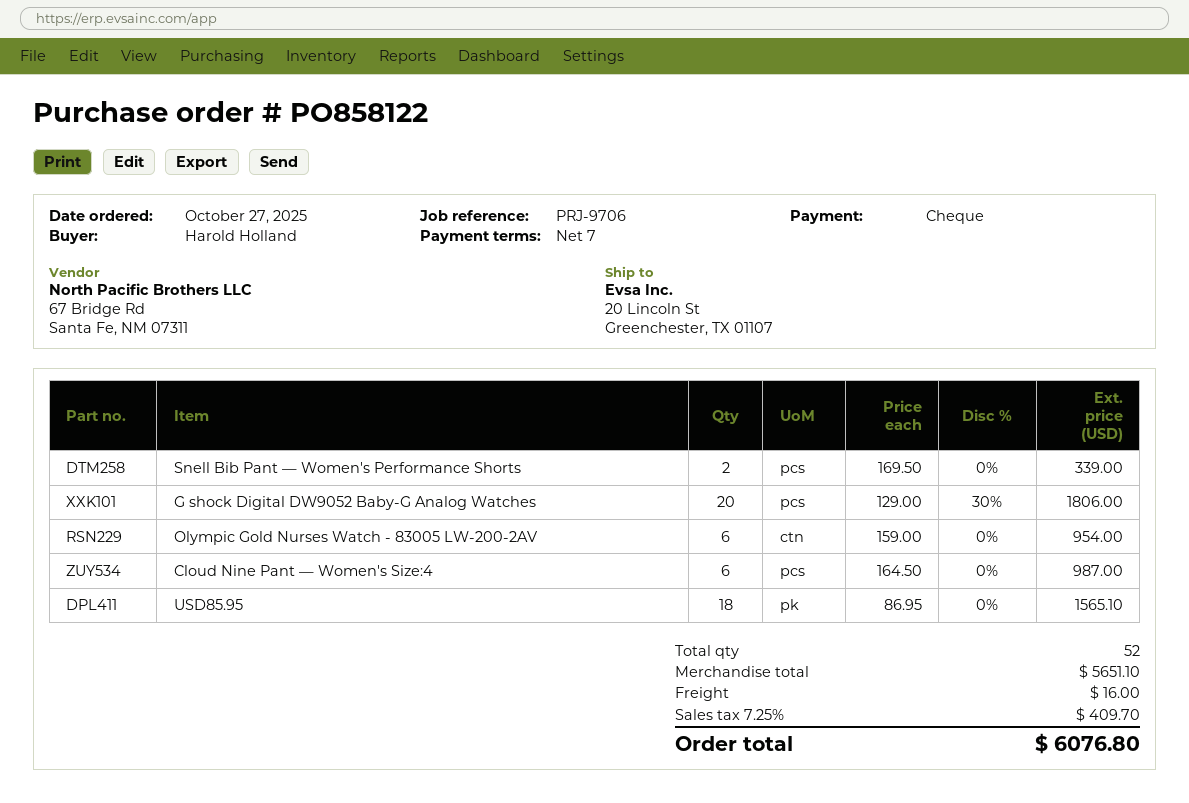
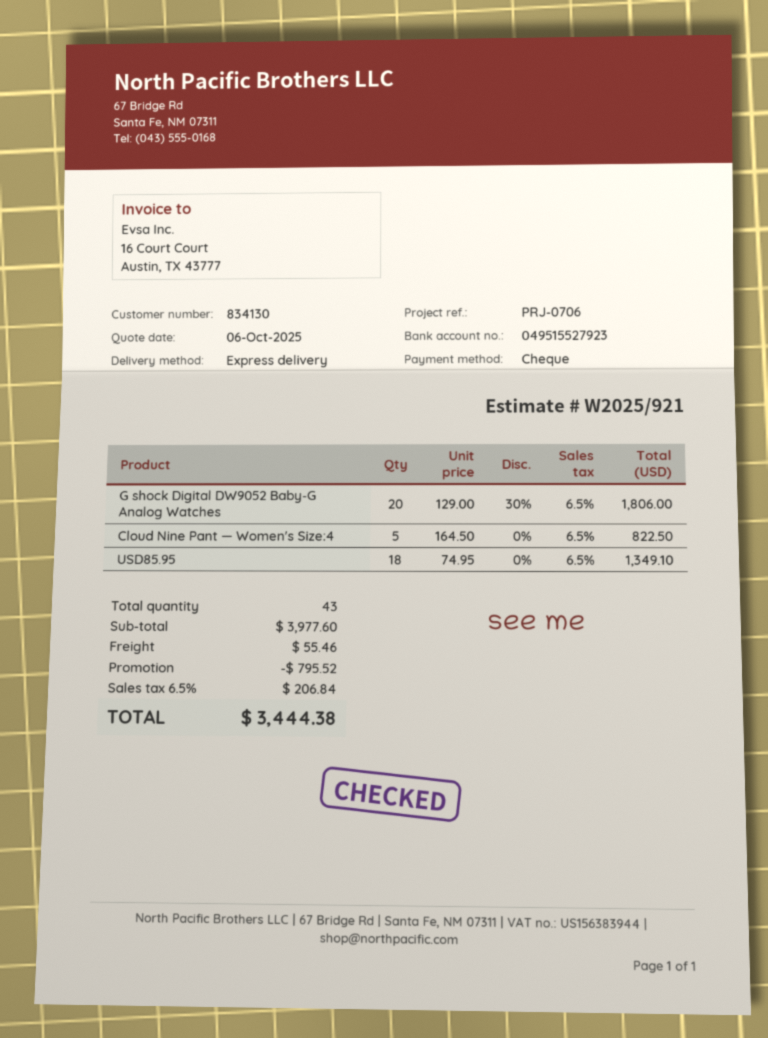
reference: PRJ-9706 -> PRJ-0706
Snell Bib Pant — Women's Performance Shorts: 2 x 169.50 = 339.00 -> none
Olympic Gold Nurses Watch - 83005 LW-200-2AV: 6 x 159.00 = 954.00 -> none
Cloud Nine Pant — Women's Size:4: 6 x 164.50 = 987.00 -> 5 x 164.50 = 822.50
USD85.95: 18 x 86.95 = 1565.10 -> 18 x 74.95 = 1349.10
total quantity: 52 -> 43
subtotal: 5651.10 -> 3977.60
discount: none -> 795.52
shipping: 16.00 -> 55.46
tax: 7.25% = 409.70 -> 6.5% = 206.84
total: 6076.80 -> 3444.38

